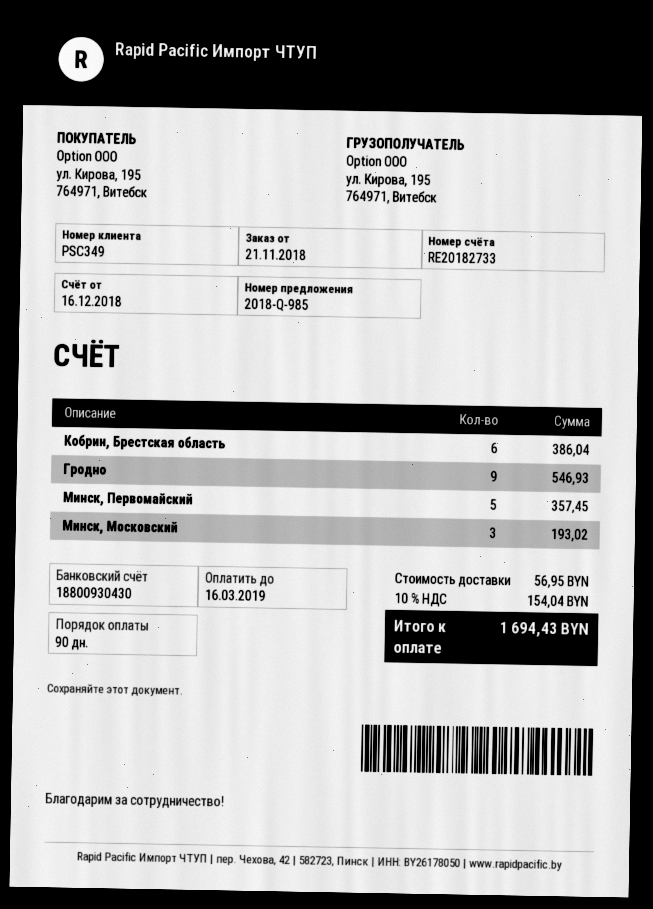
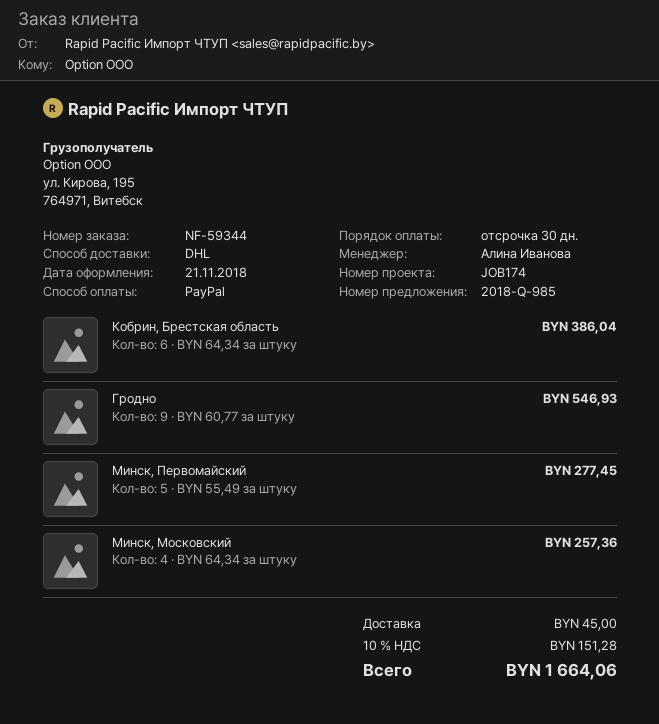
payment terms: 90 days -> 30 days
Минск, Первомайский: 5 for 357.45 -> 5 for 277.45
Минск, Московский: 3 for 193.02 -> 4 for 257.36
shipping: 56.95 -> 45.00
tax: 10% = 154.04 -> 10% = 151.28
total: 1694.43 -> 1664.06

